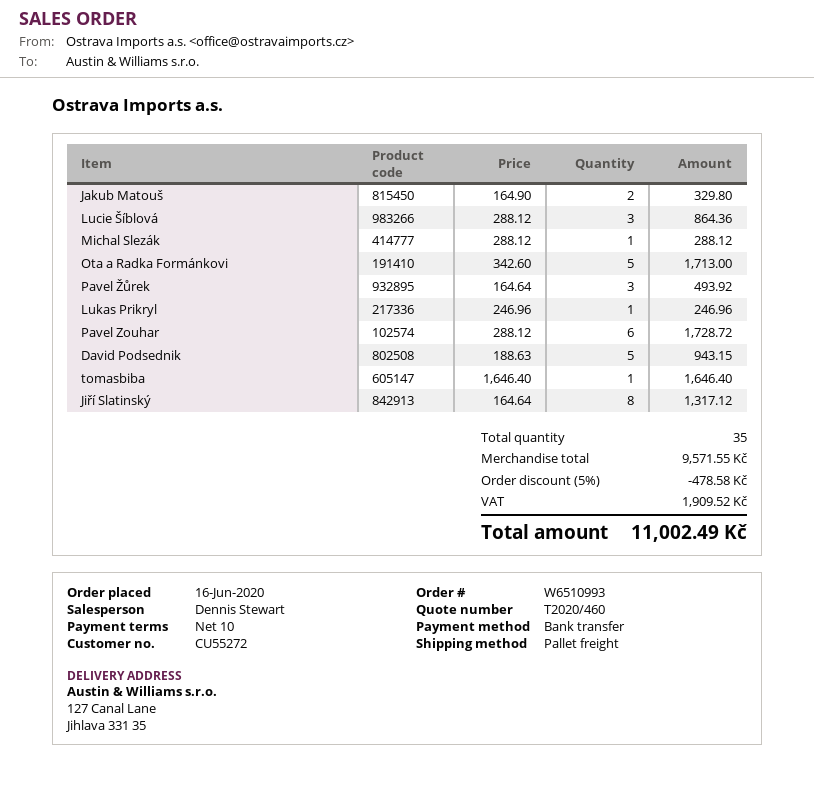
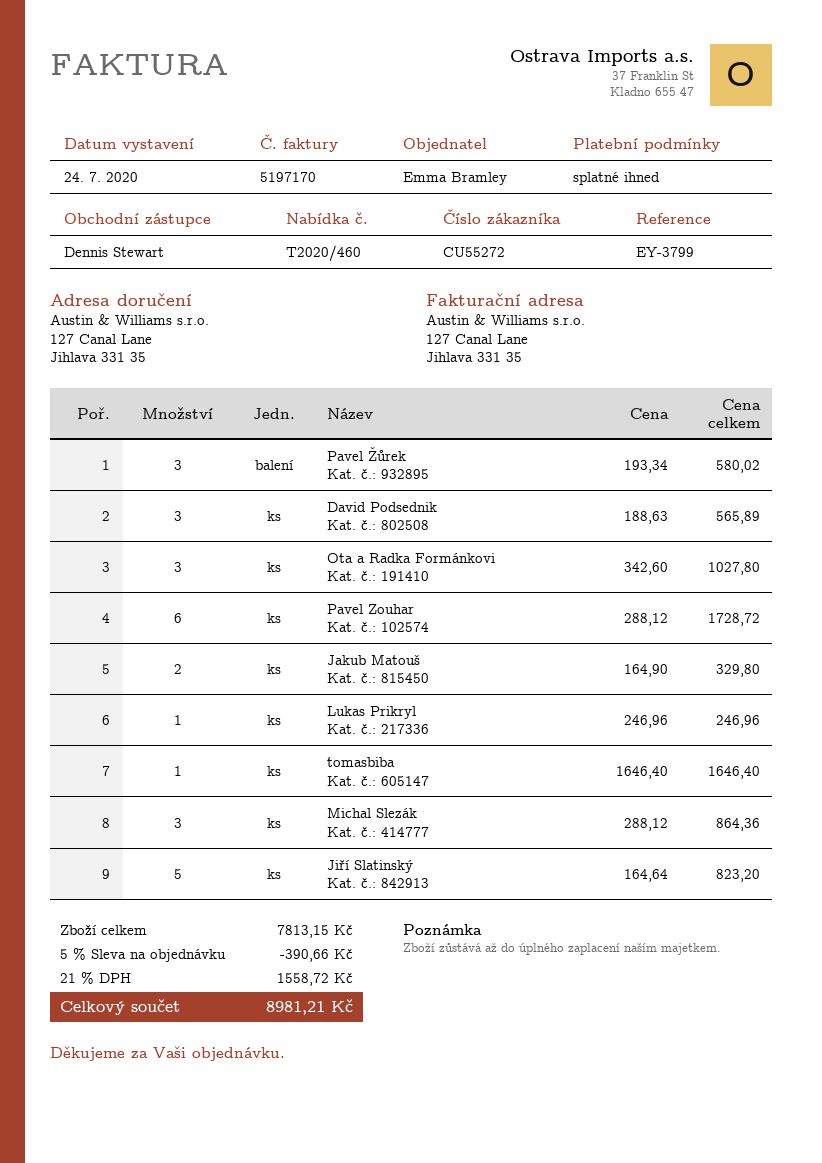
payment terms: 10 days -> on receipt
Lucie Šíblová: 3 x 288.12 = 864.36 -> none
Michal Slezák: 1 x 288.12 = 288.12 -> 3 x 288.12 = 864.36
Ota a Radka Formánkovi: 5 x 342.60 = 1713.00 -> 3 x 342.60 = 1027.80
Pavel Žůrek: 3 x 164.64 = 493.92 -> 3 x 193.34 = 580.02
David Podsednik: 5 x 188.63 = 943.15 -> 3 x 188.63 = 565.89
Jiří Slatinský: 8 x 164.64 = 1317.12 -> 5 x 164.64 = 823.20
subtotal: 9571.55 -> 7813.15
discount: 5% = 478.58 -> 5% = 390.66
tax: 1909.52 -> 1558.72
total: 11002.49 -> 8981.21

